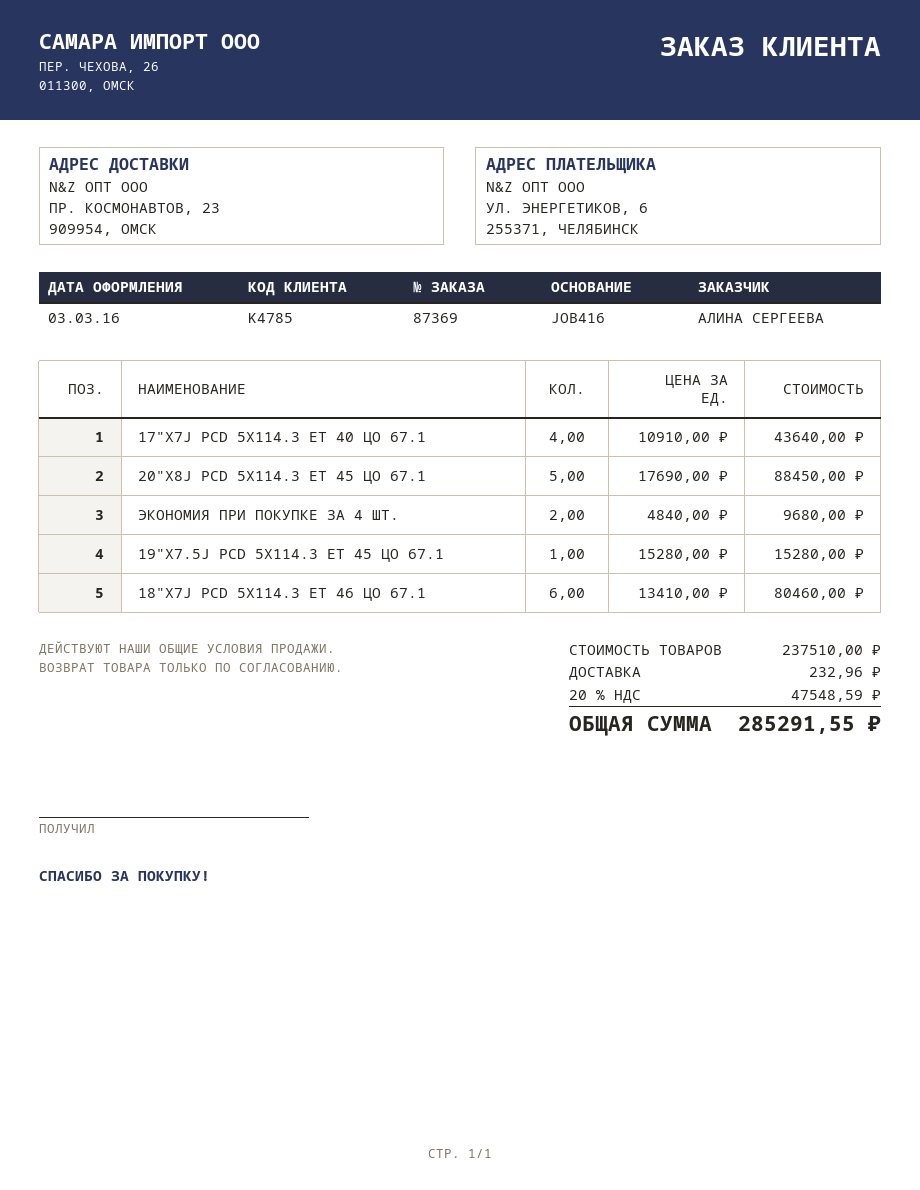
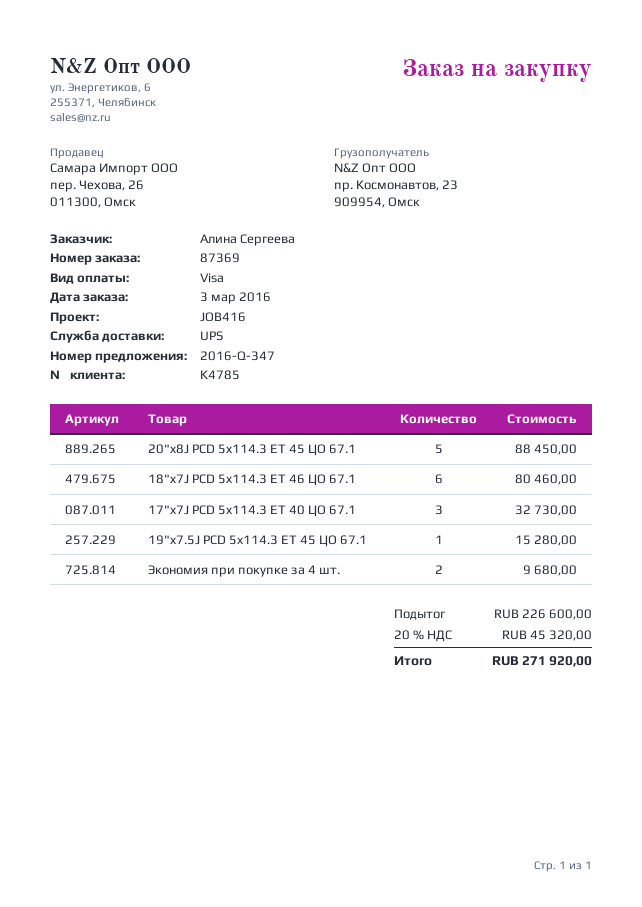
17"X7J PCD 5X114.3 ЕТ 40 ЦО 67.1: 4 for 43640.00 -> 3 for 32730.00
subtotal: 237510.00 -> 226600.00
shipping: 232.96 -> none
tax: 20% = 47548.59 -> 20% = 45320.00
total: 285291.55 -> 271920.00

